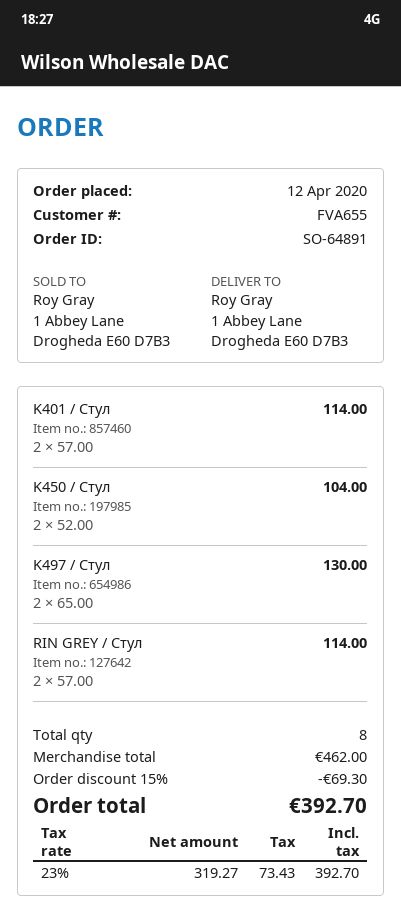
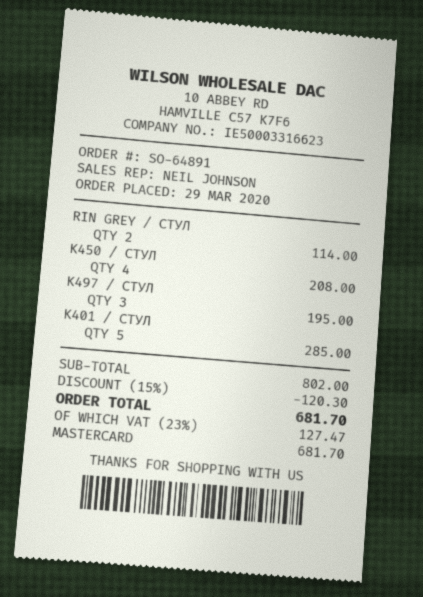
order date: 2020-04-12 -> 2020-03-29
K401 / Стул: 2 for 114.00 -> 5 for 285.00
K450 / Стул: 2 for 104.00 -> 4 for 208.00
K497 / Стул: 2 for 130.00 -> 3 for 195.00
subtotal: 462.00 -> 802.00
discount: 15% = 69.30 -> 15% = 120.30
tax: 23% = 73.43 -> 23% = 127.47
total: 392.70 -> 681.70

